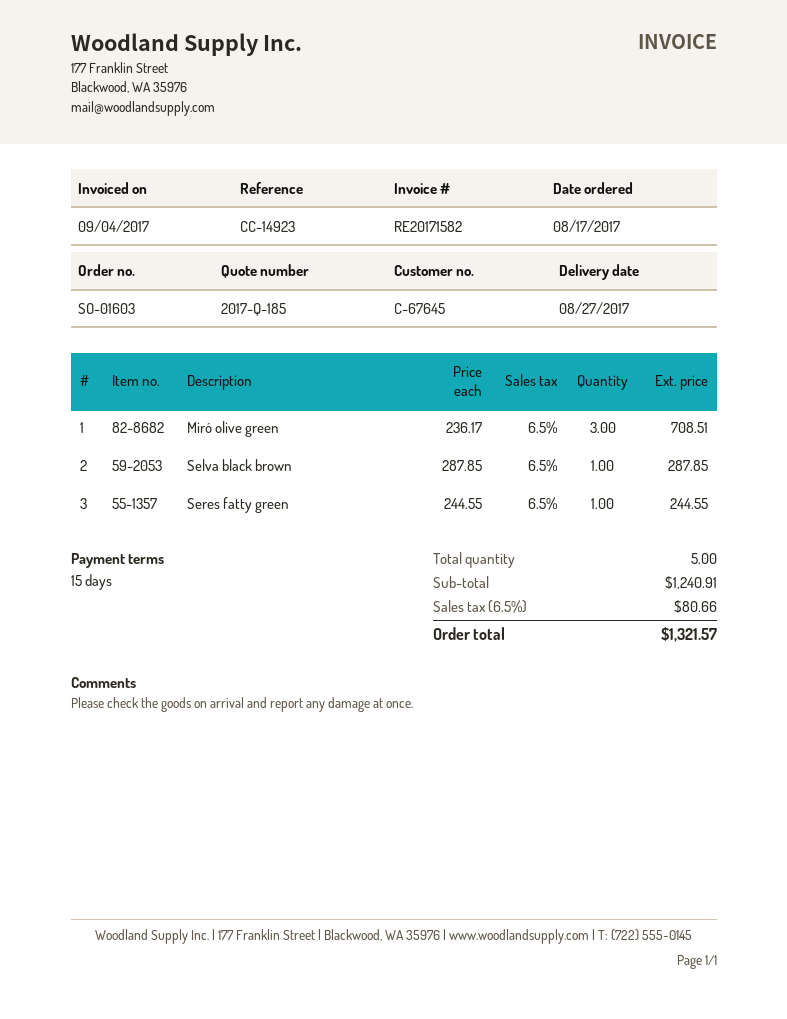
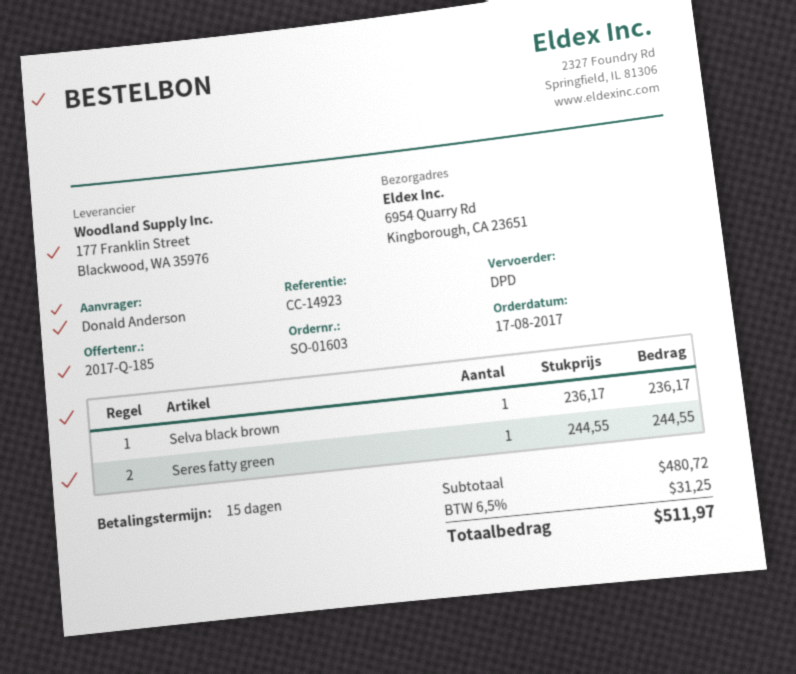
Miró olive green: 3 x 236.17 = 708.51 -> none
Selva black brown: 1 x 287.85 = 287.85 -> 1 x 236.17 = 236.17
subtotal: 1240.91 -> 480.72
tax: 6.5% = 80.66 -> 6.5% = 31.25
total: 1321.57 -> 511.97

